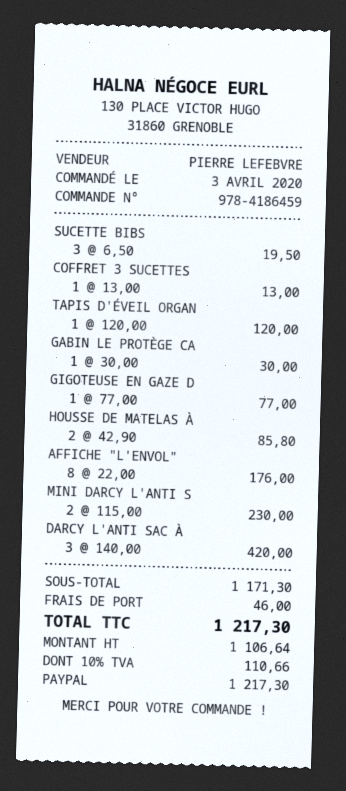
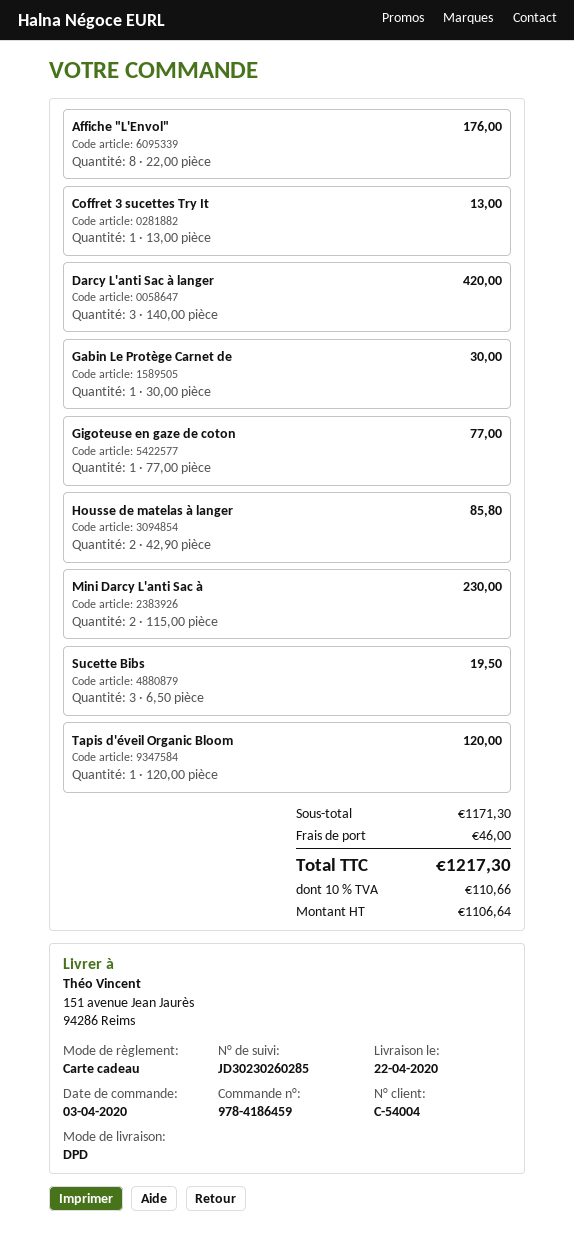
payment method: PayPal -> gift card

